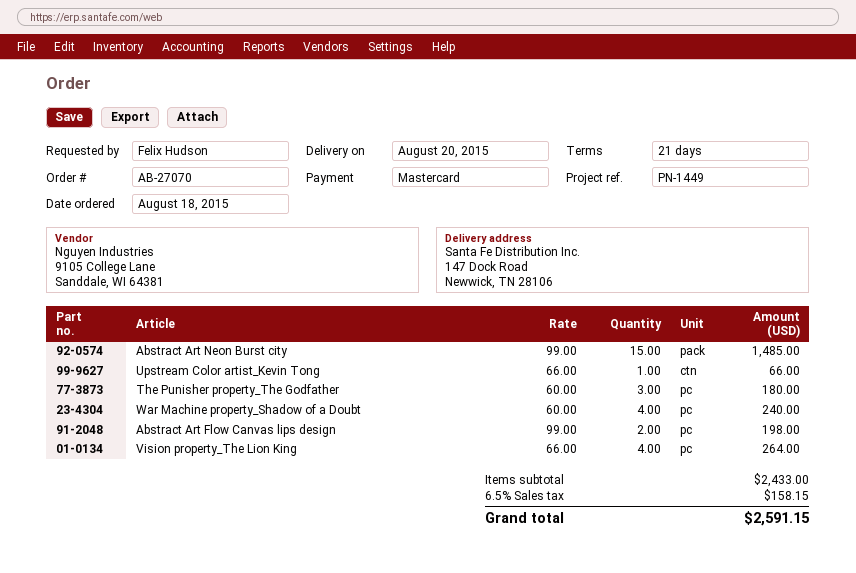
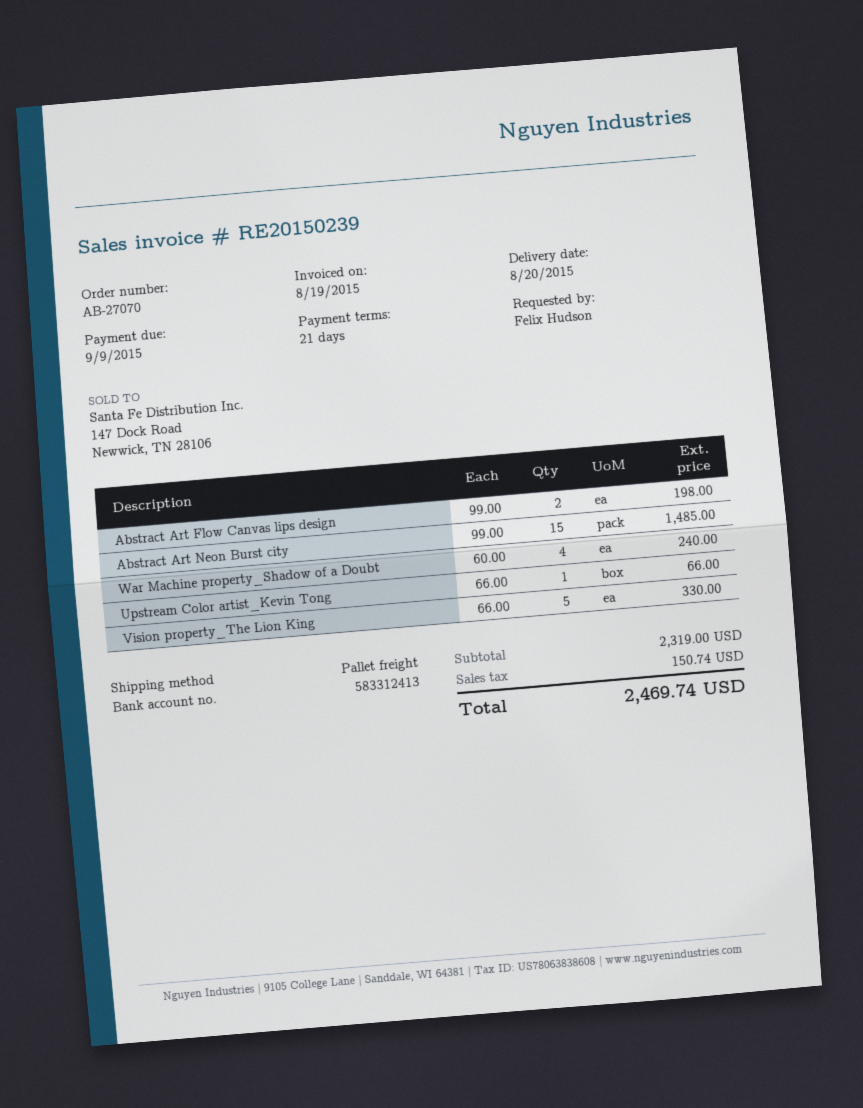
The Punisher property_The Godfather: 3 x 60.00 = 180.00 -> none
Vision property_The Lion King: 4 x 66.00 = 264.00 -> 5 x 66.00 = 330.00
subtotal: 2433.00 -> 2319.00
tax: 158.15 -> 150.74
total: 2591.15 -> 2469.74

